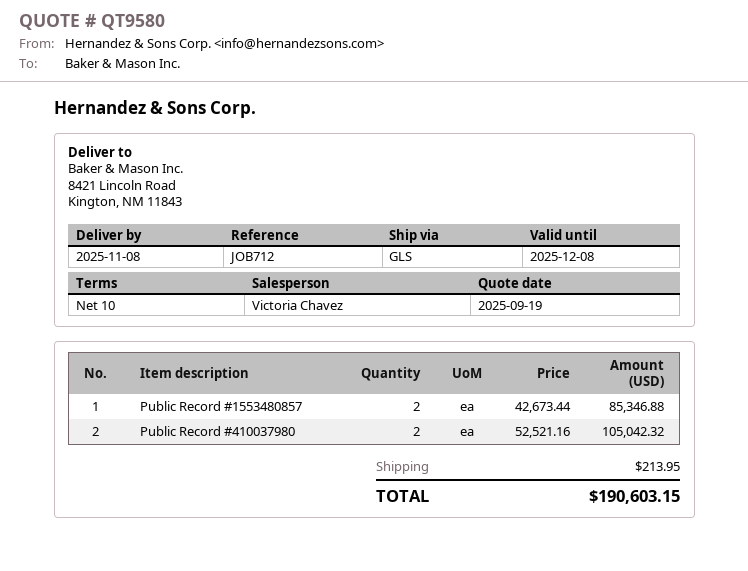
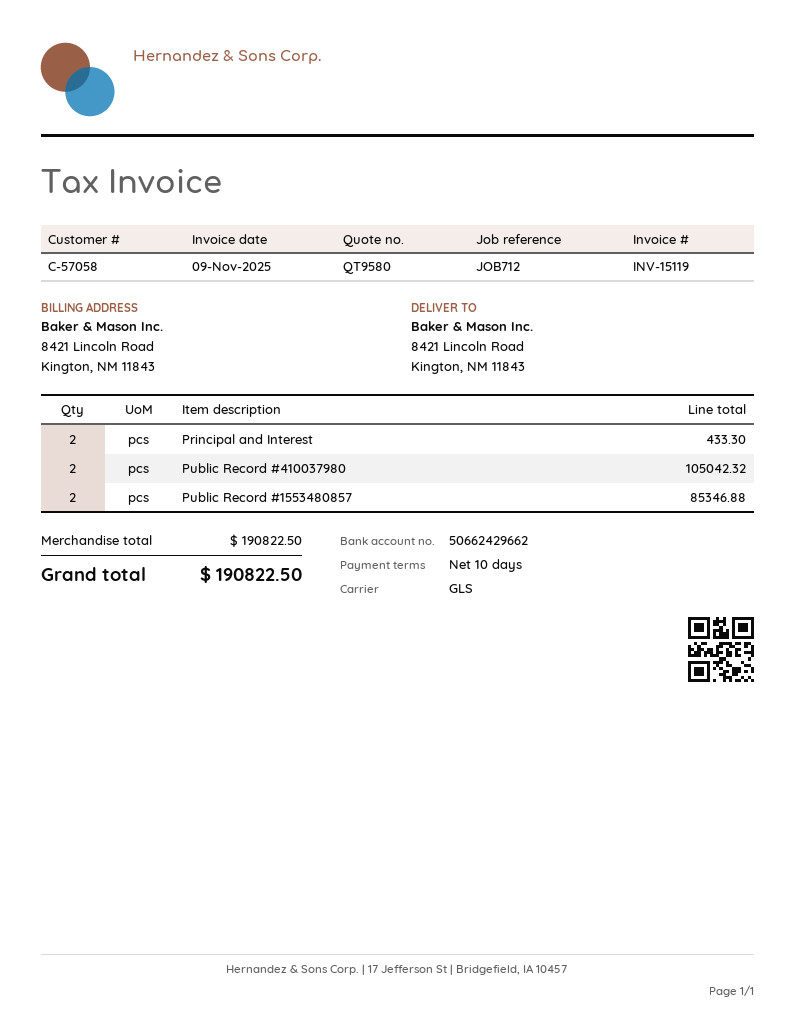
Principal and Interest: none -> 2 for 433.30
shipping: 213.95 -> none
total: 190603.15 -> 190822.50

